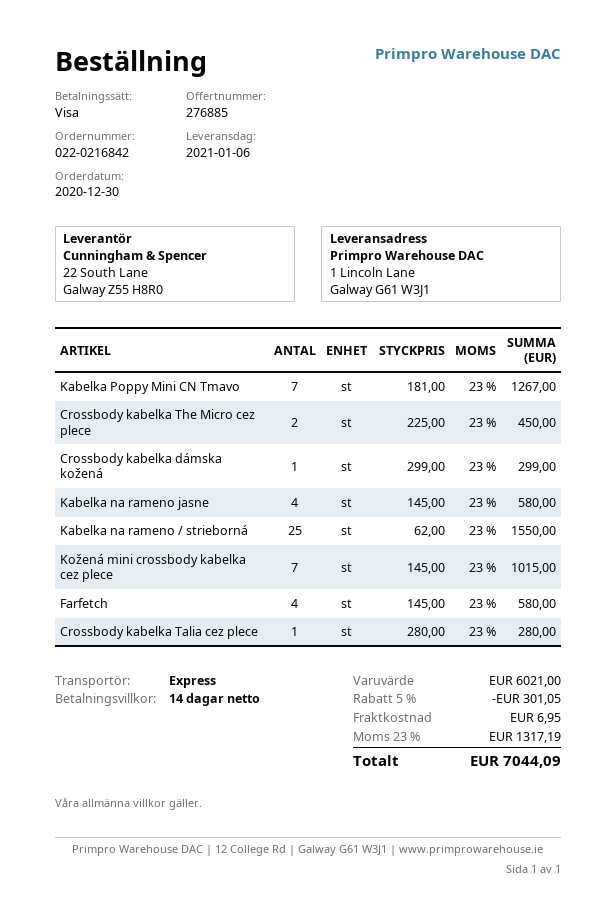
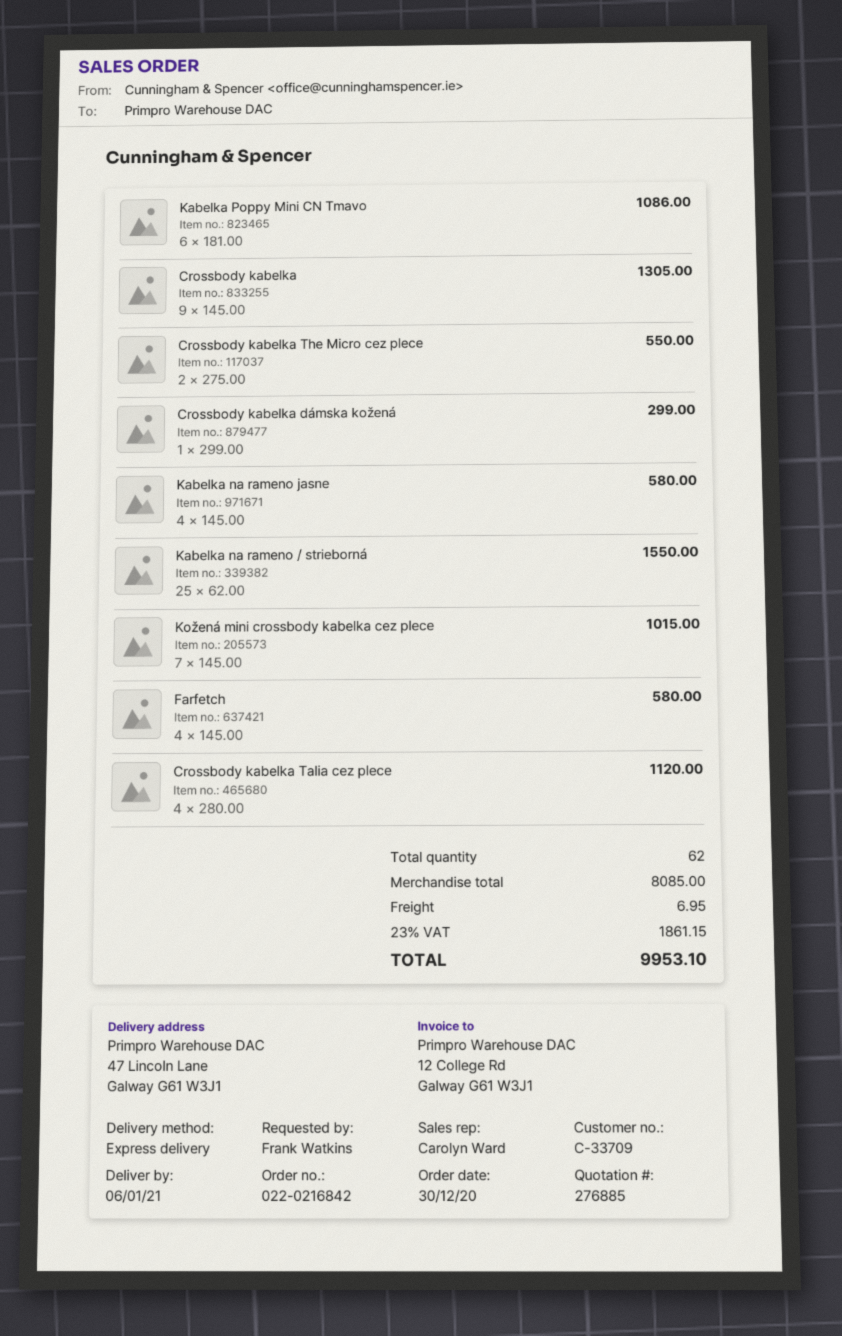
ship to: 1 Lincoln Lane, Galway G61 W3J1 -> 47 Lincoln Lane, Galway G61 W3J1
Kabelka Poppy Mini CN Tmavo: 7 x 181.00 = 1267.00 -> 6 x 181.00 = 1086.00
Crossbody kabelka The Micro cez plece: 2 x 225.00 = 450.00 -> 2 x 275.00 = 550.00
Crossbody kabelka Talia cez plece: 1 x 280.00 = 280.00 -> 4 x 280.00 = 1120.00
Crossbody kabelka: none -> 9 x 145.00 = 1305.00
subtotal: 6021.00 -> 8085.00
discount: 5% = 301.05 -> none
tax: 23% = 1317.19 -> 23% = 1861.15
total: 7044.09 -> 9953.10

